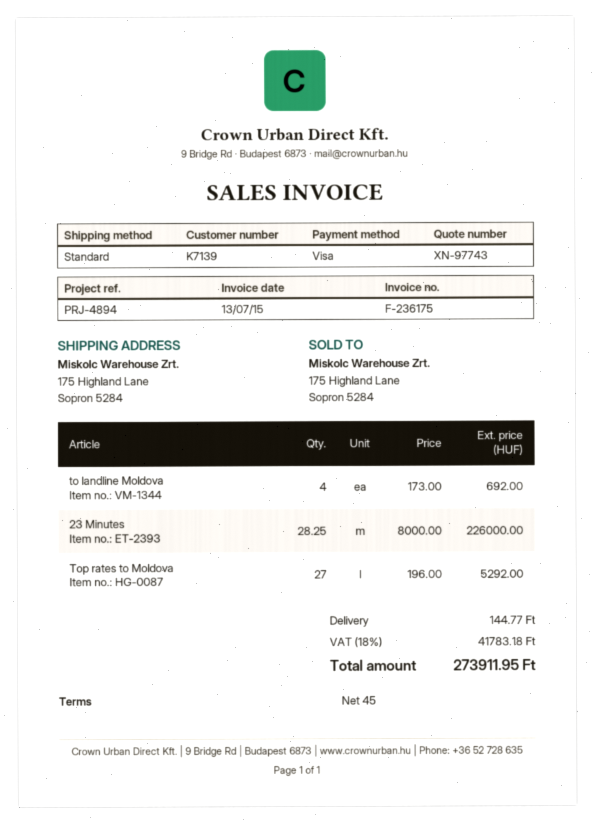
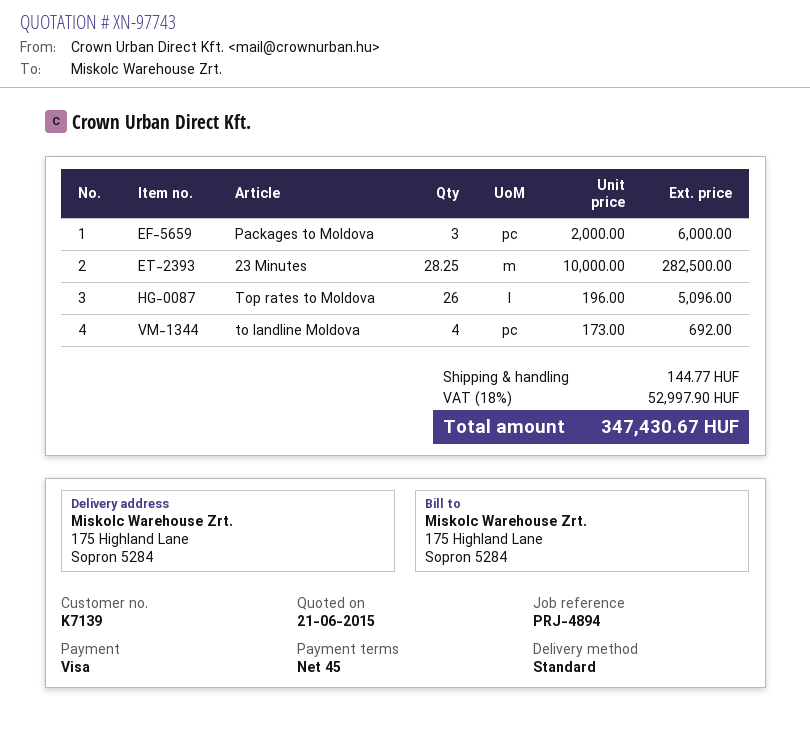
23 Minutes: 28.25 x 8000.00 = 226000.00 -> 28.25 x 10000.00 = 282500.00
Top rates to Moldova: 27 x 196.00 = 5292.00 -> 26 x 196.00 = 5096.00
Packages to Moldova: none -> 3 x 2000.00 = 6000.00
tax: 18% = 41783.18 -> 18% = 52997.90
total: 273911.95 -> 347430.67

